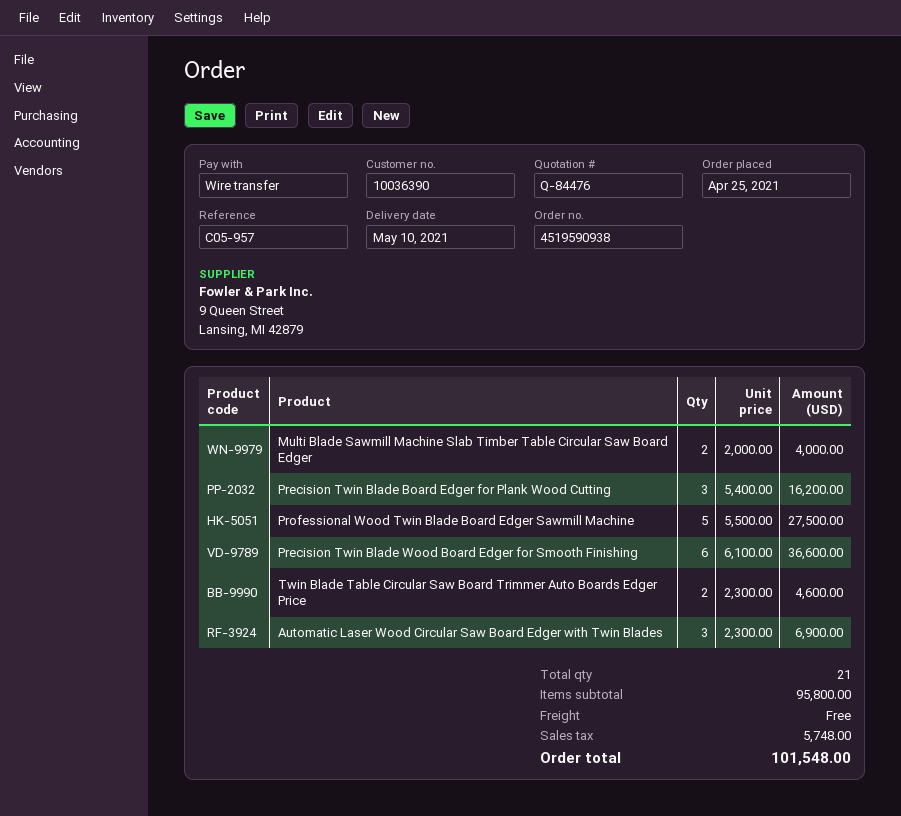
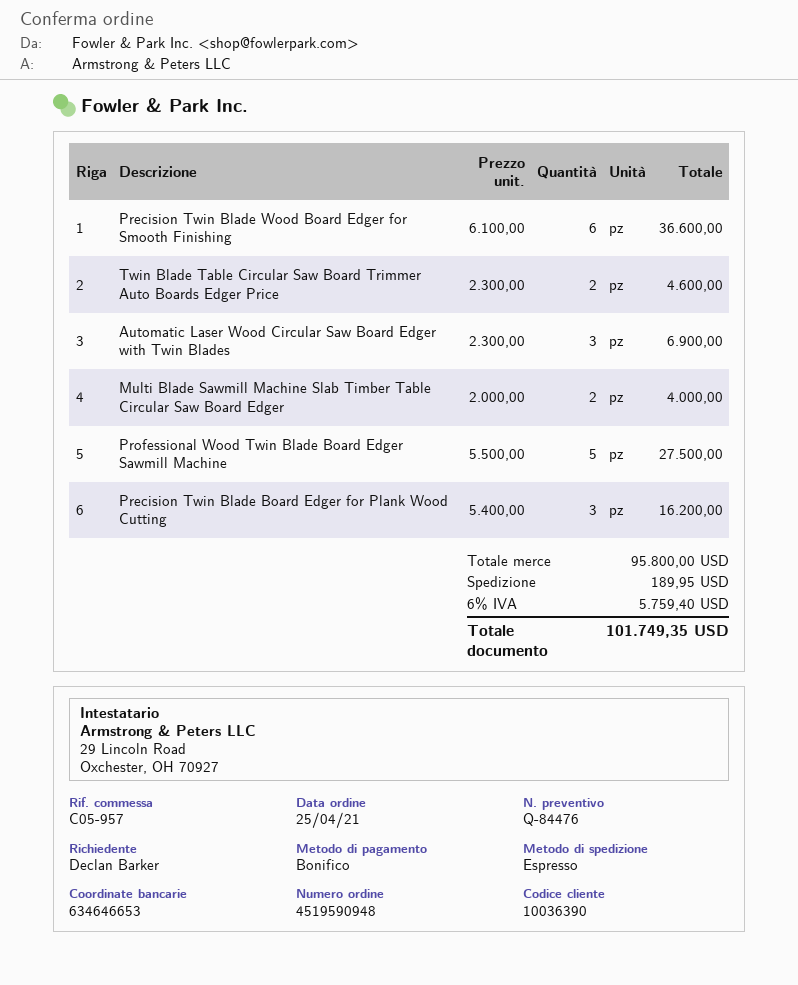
order number: 4519590938 -> 4519590948
shipping: 0.00 -> 189.95
tax: 5748.00 -> 5759.40
total: 101548.00 -> 101749.35

